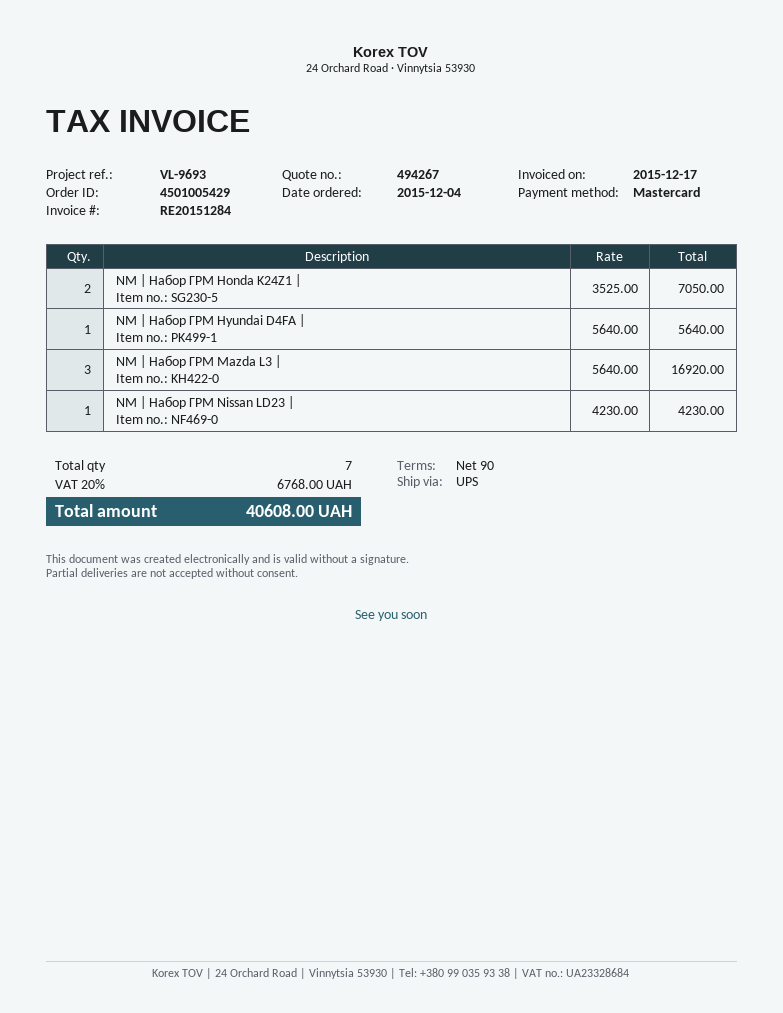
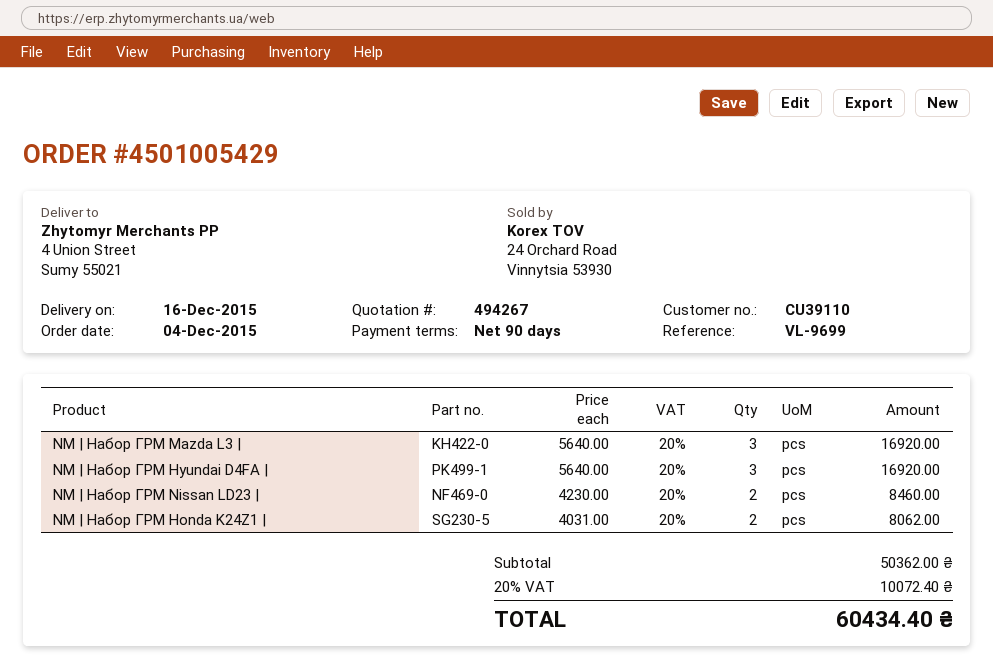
reference: VL-9693 -> VL-9699
NM | Набор ГРМ Honda K24Z1 |: 2 x 3525.00 = 7050.00 -> 2 x 4031.00 = 8062.00
NM | Набор ГРМ Hyundai D4FA |: 1 x 5640.00 = 5640.00 -> 3 x 5640.00 = 16920.00
NM | Набор ГРМ Nissan LD23 |: 1 x 4230.00 = 4230.00 -> 2 x 4230.00 = 8460.00
tax: 20% = 6768.00 -> 20% = 10072.40
total: 40608.00 -> 60434.40

